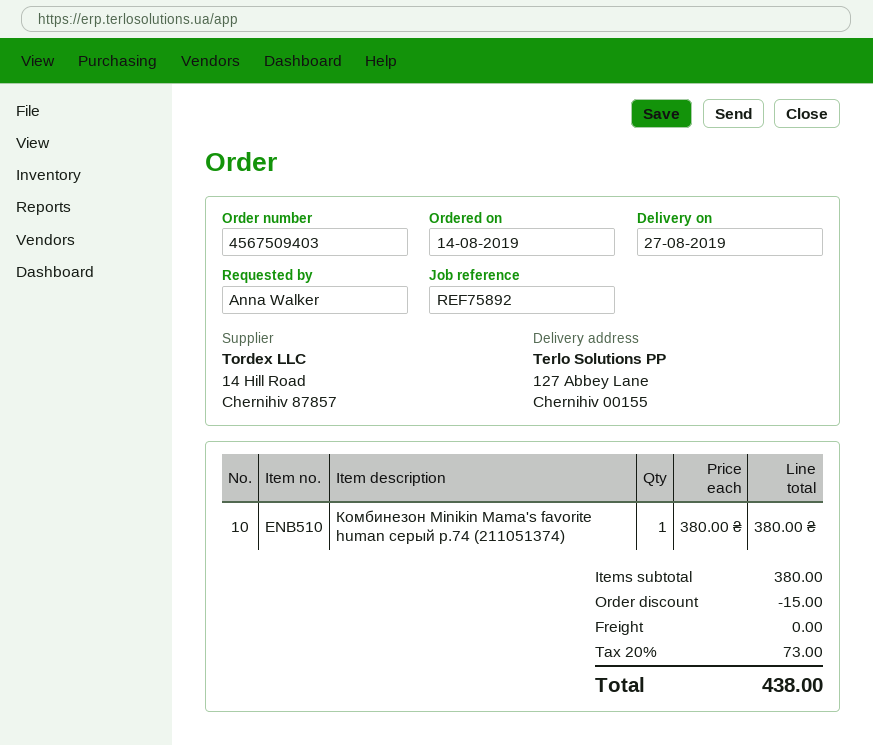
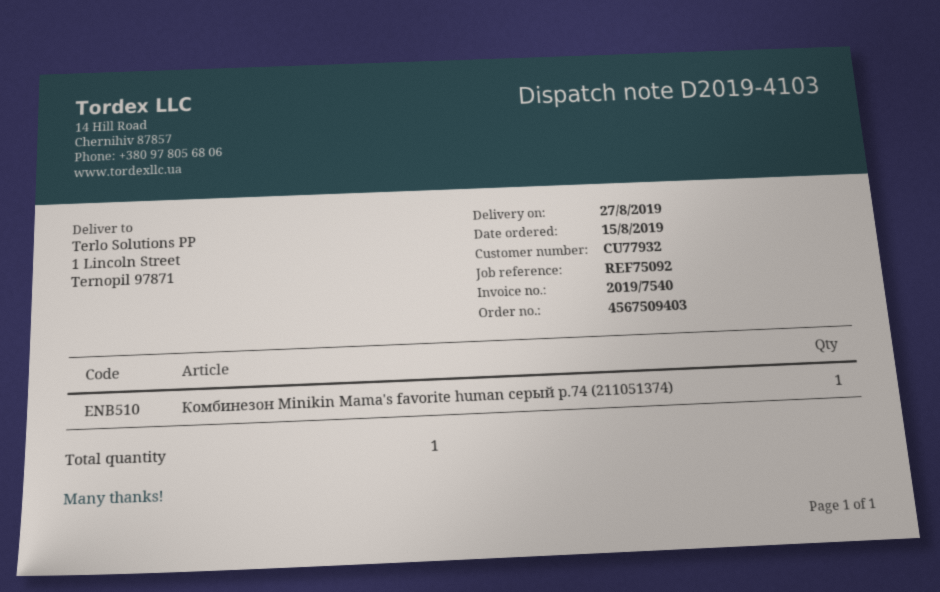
order date: 2019-08-14 -> 2019-08-15
reference: REF75892 -> REF75092
ship to: 127 Abbey Lane, Chernihiv 00155 -> 1 Lincoln Street, Ternopil 97871

